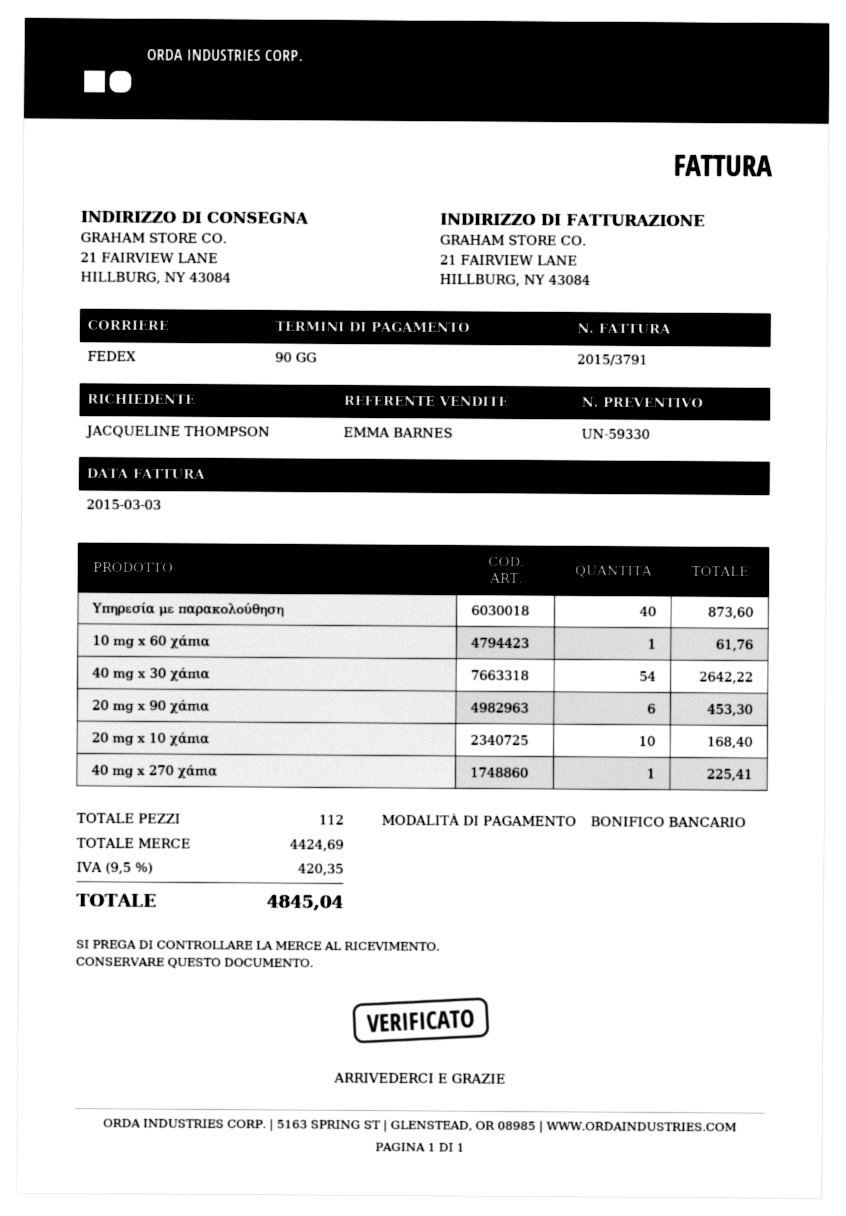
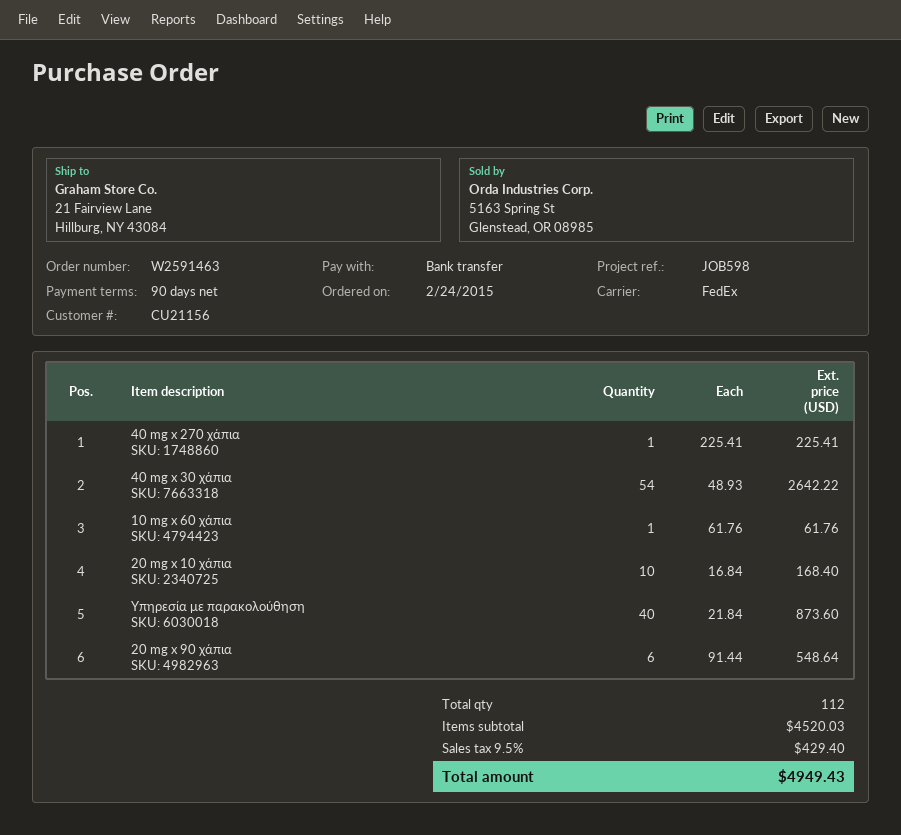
20 mg x 90 χάπια: 6 for 453.30 -> 6 for 548.64
subtotal: 4424.69 -> 4520.03
tax: 9.5% = 420.35 -> 9.5% = 429.40
total: 4845.04 -> 4949.43

